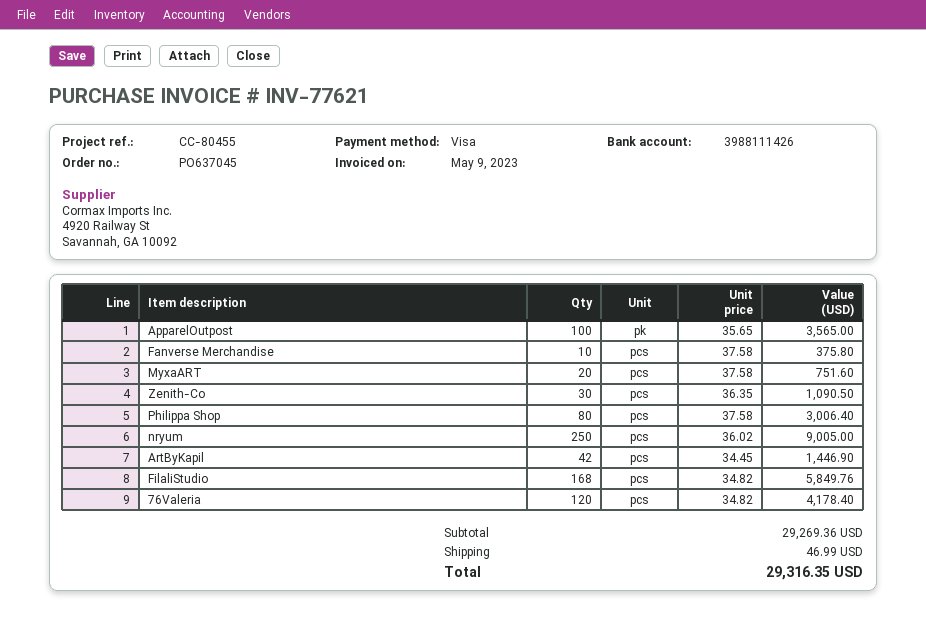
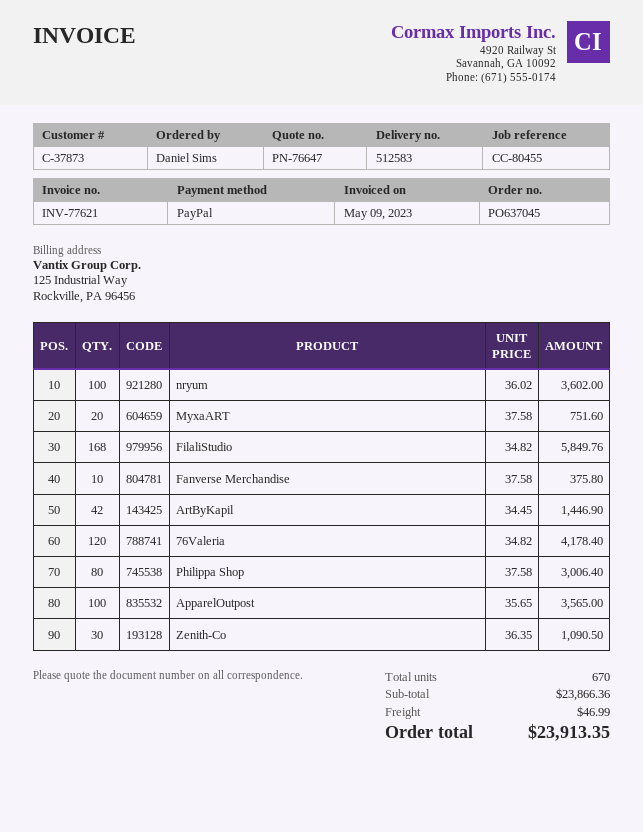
payment method: Visa -> PayPal
nryum: 250 x 36.02 = 9005.00 -> 100 x 36.02 = 3602.00
subtotal: 29269.36 -> 23866.36
total: 29316.35 -> 23913.35

